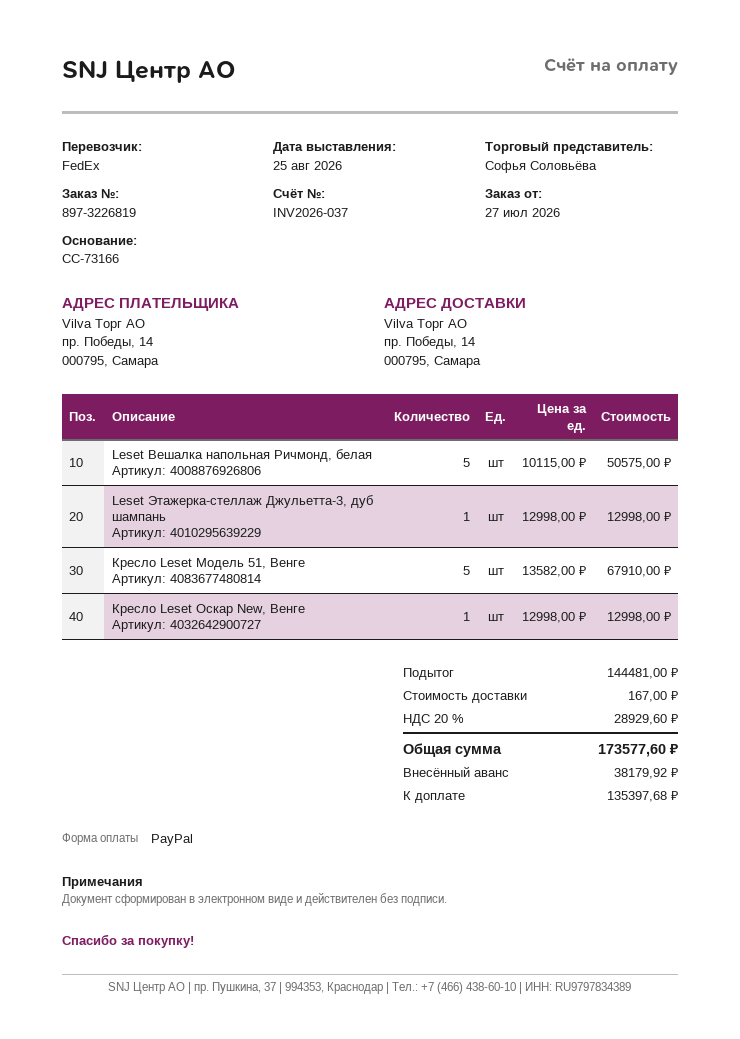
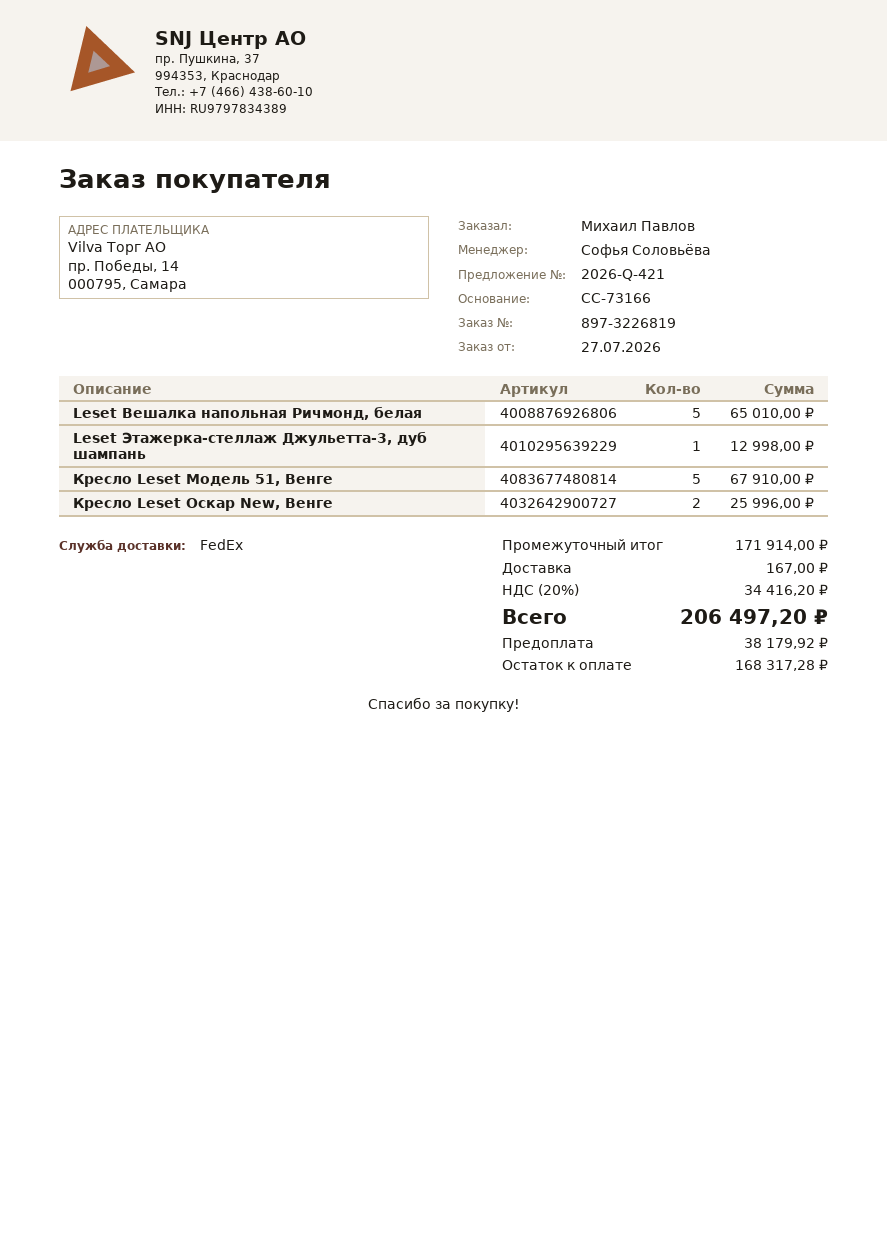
Leset Вешалка напольная Ричмонд, белая: 5 for 50575.00 -> 5 for 65010.00
Кресло Leset Оскар New, Венге: 1 for 12998.00 -> 2 for 25996.00
subtotal: 144481.00 -> 171914.00
tax: 20% = 28929.60 -> 20% = 34416.20
total: 173577.60 -> 206497.20
balance: 135397.68 -> 168317.28

